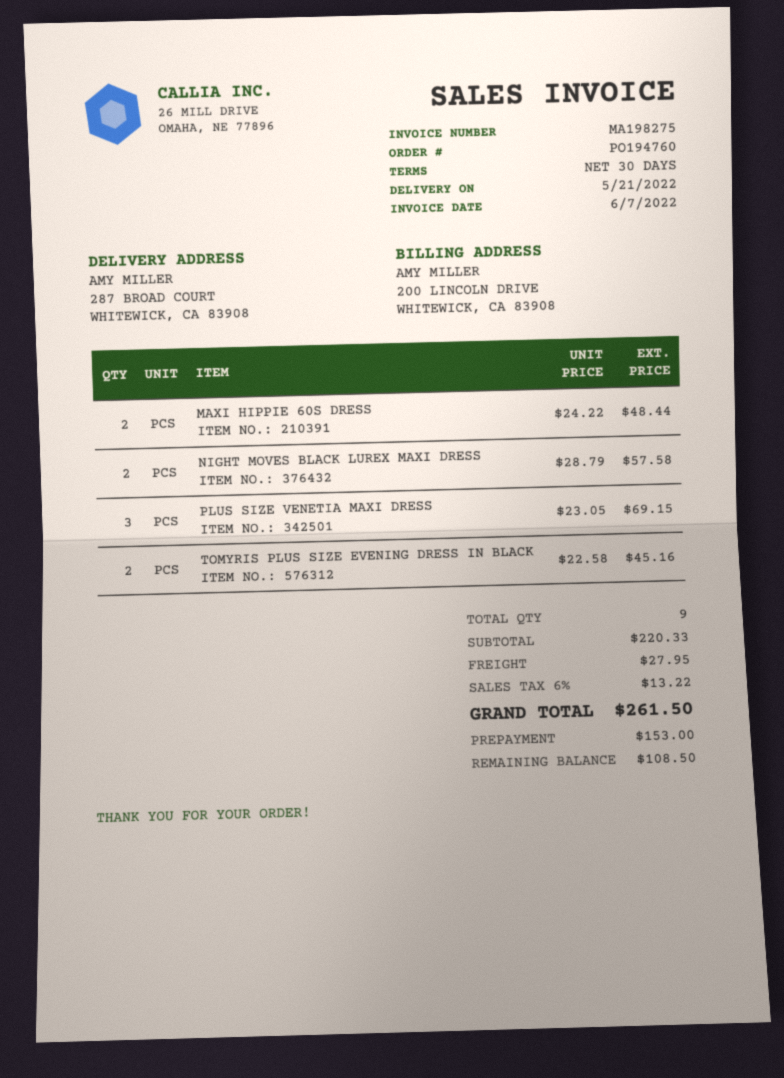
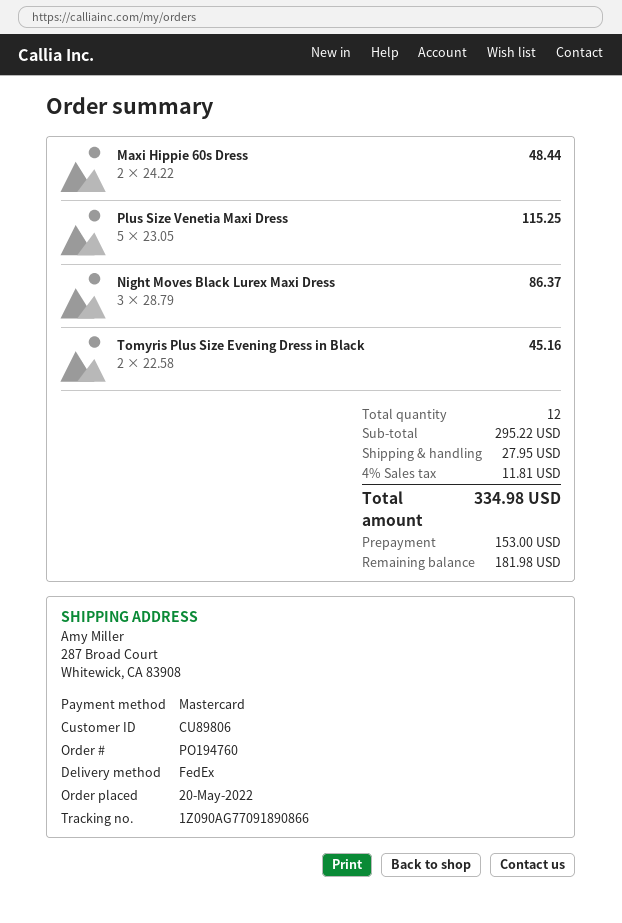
NIGHT MOVES BLACK LUREX MAXI DRESS: 2 x 28.79 = 57.58 -> 3 x 28.79 = 86.37
PLUS SIZE VENETIA MAXI DRESS: 3 x 23.05 = 69.15 -> 5 x 23.05 = 115.25
total quantity: 9 -> 12
subtotal: 220.33 -> 295.22
tax: 6% = 13.22 -> 4% = 11.81
total: 261.50 -> 334.98
balance: 108.50 -> 181.98

